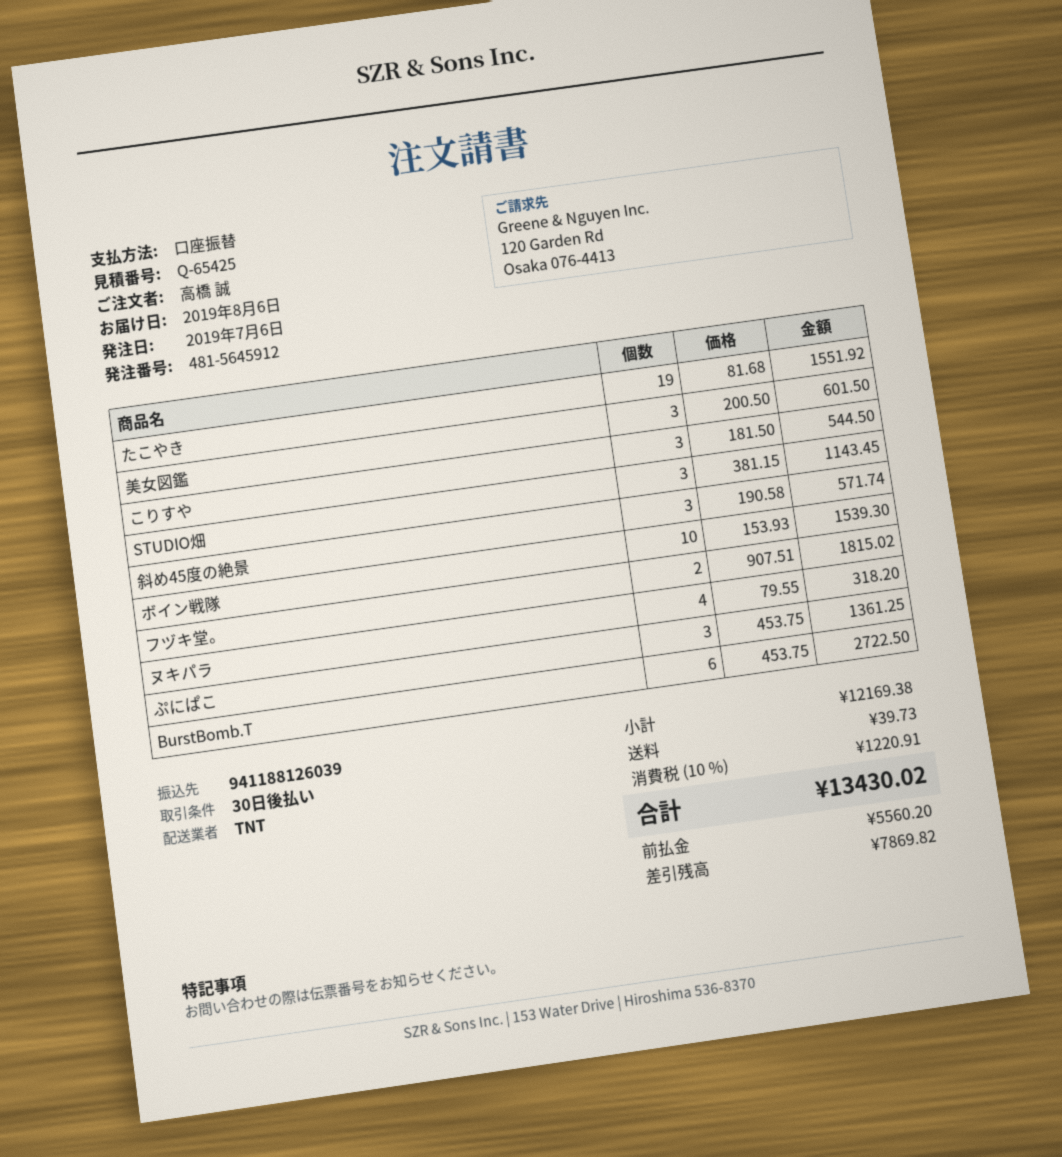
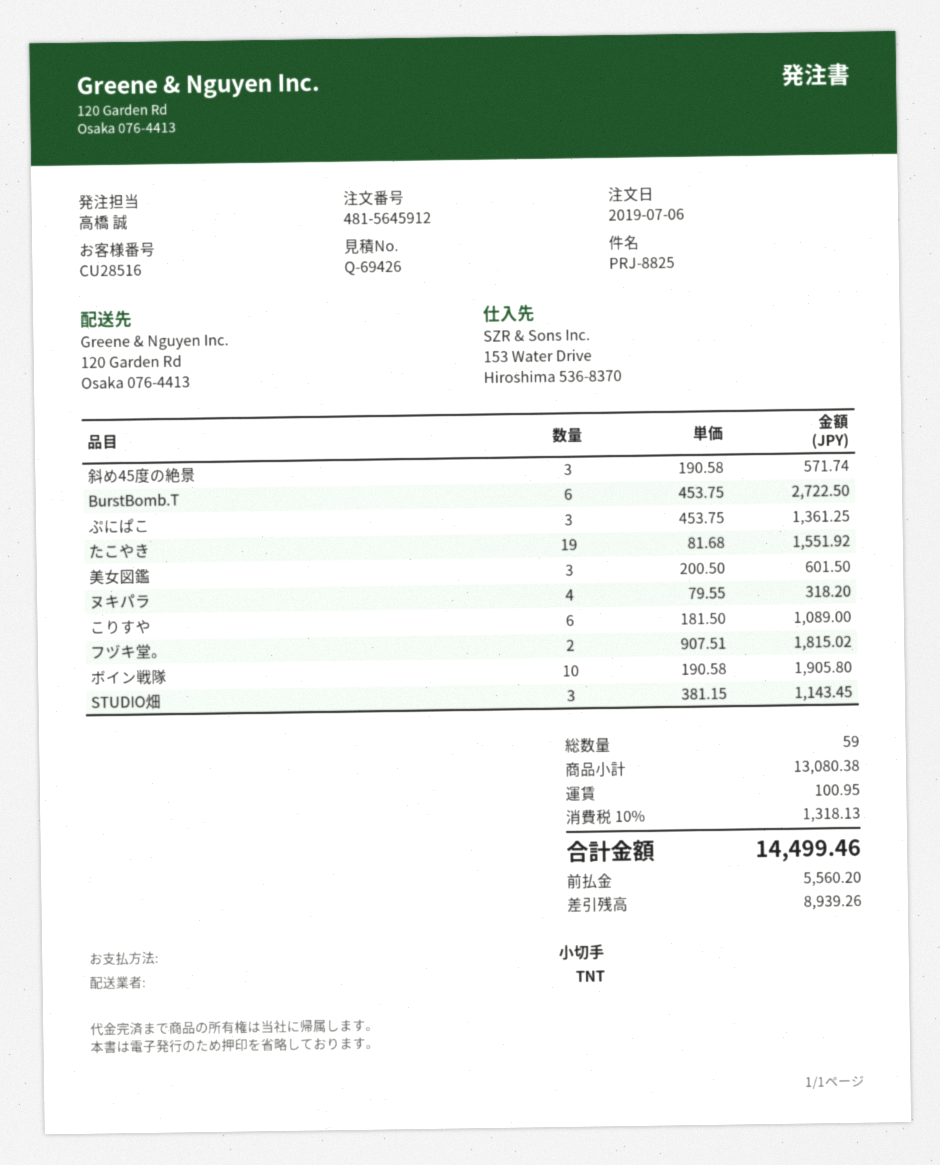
quote number: Q-65425 -> Q-69426
payment method: direct debit -> cheque
こりすや: 3 x 181.50 = 544.50 -> 6 x 181.50 = 1089.00
ボイン戦隊: 10 x 153.93 = 1539.30 -> 10 x 190.58 = 1905.80
subtotal: 12169.38 -> 13080.38
shipping: 39.73 -> 100.95
tax: 10% = 1220.91 -> 10% = 1318.13
total: 13430.02 -> 14499.46
balance: 7869.82 -> 8939.26

